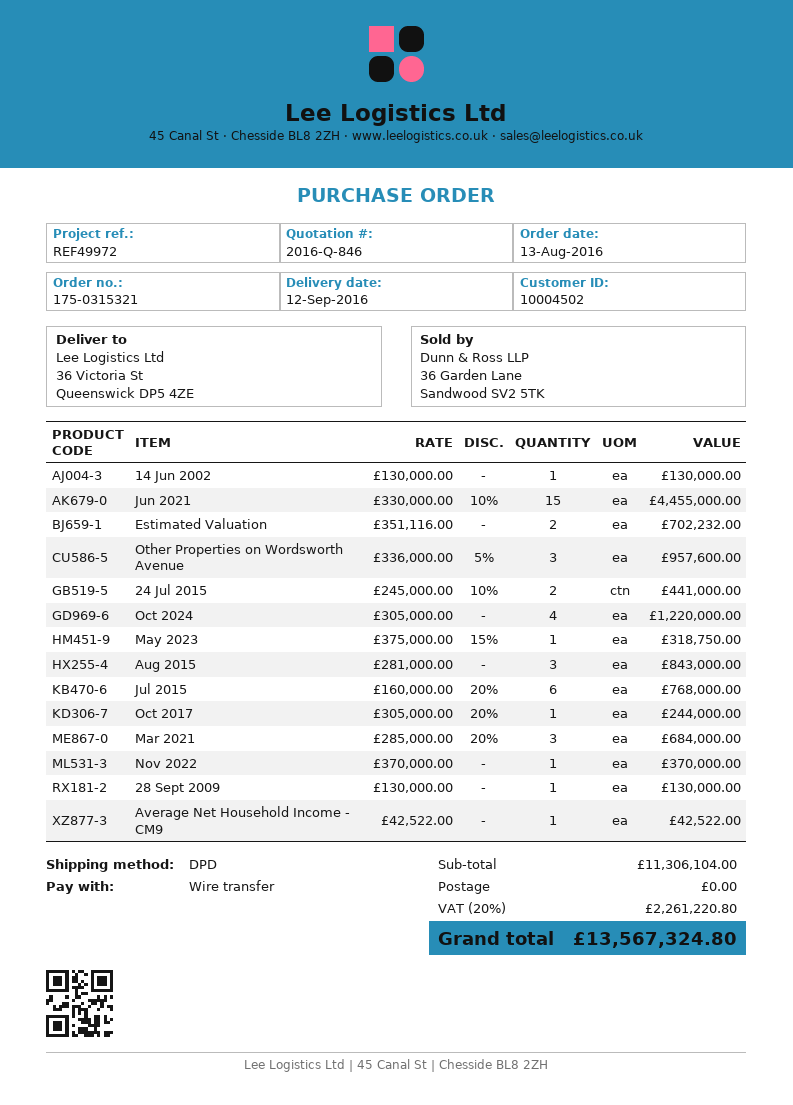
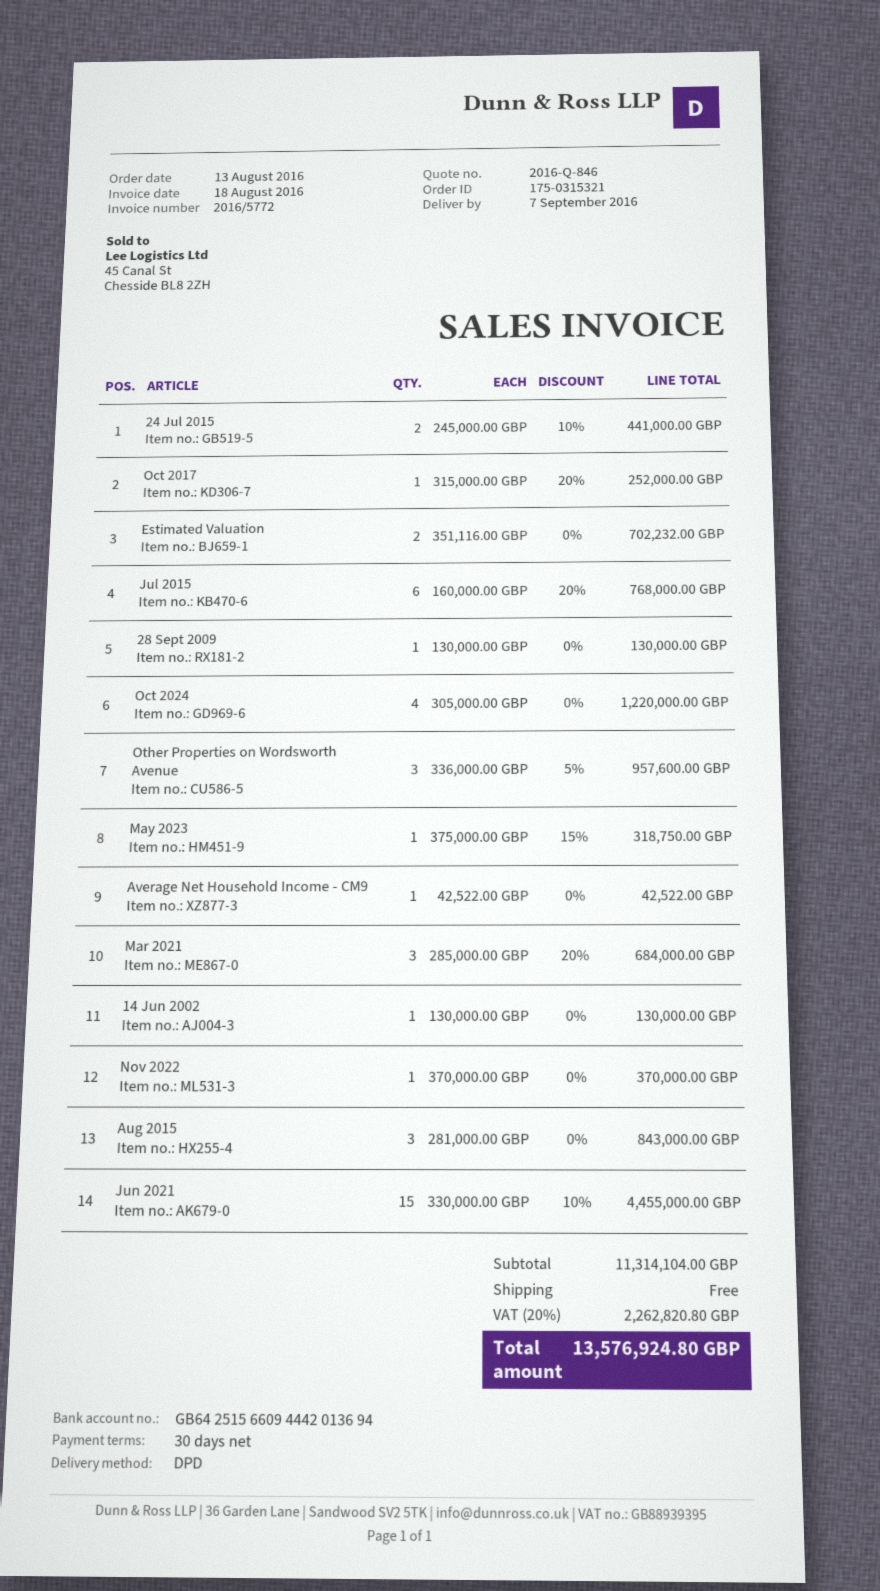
delivery date: 2016-09-12 -> 2016-09-07
Oct 2017: 1 x 305000.00 - 20% = 244000.00 -> 1 x 315000.00 - 20% = 252000.00
subtotal: 11306104.00 -> 11314104.00
tax: 20% = 2261220.80 -> 20% = 2262820.80
total: 13567324.80 -> 13576924.80

